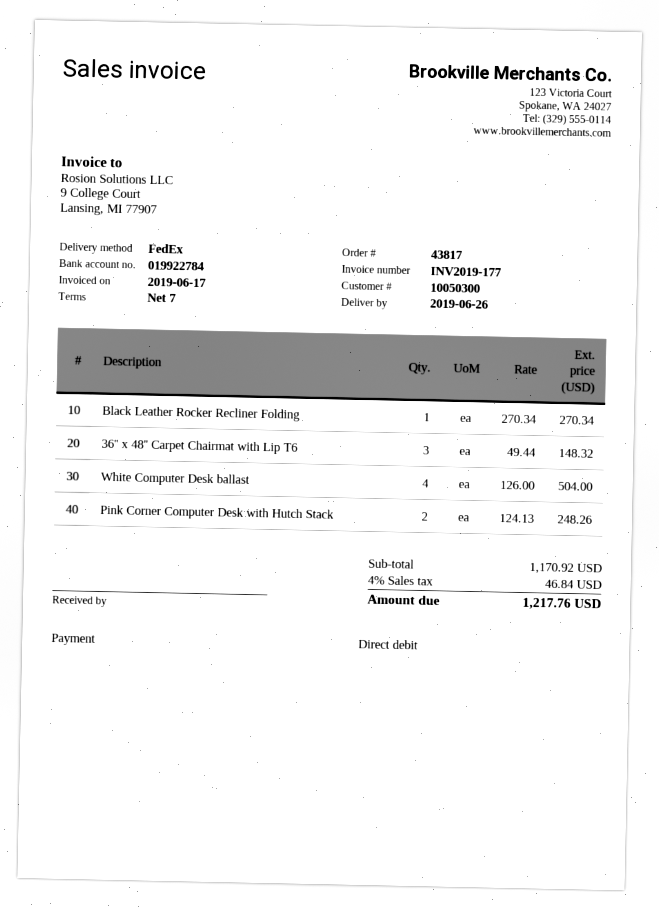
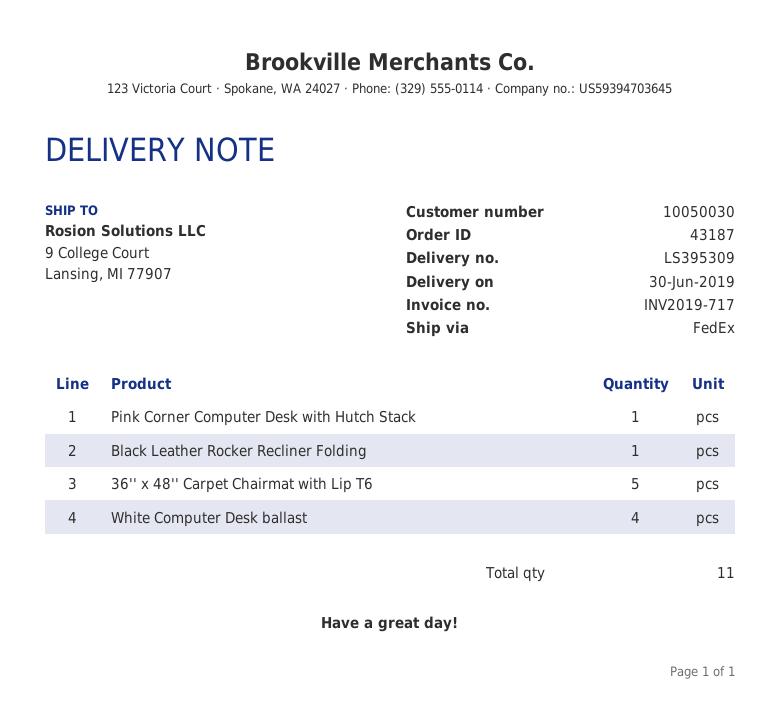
order number: 43817 -> 43187
delivery date: 2019-06-26 -> 2019-06-30
invoice number: INV2019-177 -> INV2019-717
customer number: 10050300 -> 10050030
36'' x 48'' Carpet Chairmat with Lip T6: 3 -> 5
Pink Corner Computer Desk with Hutch Stack: 2 -> 1

